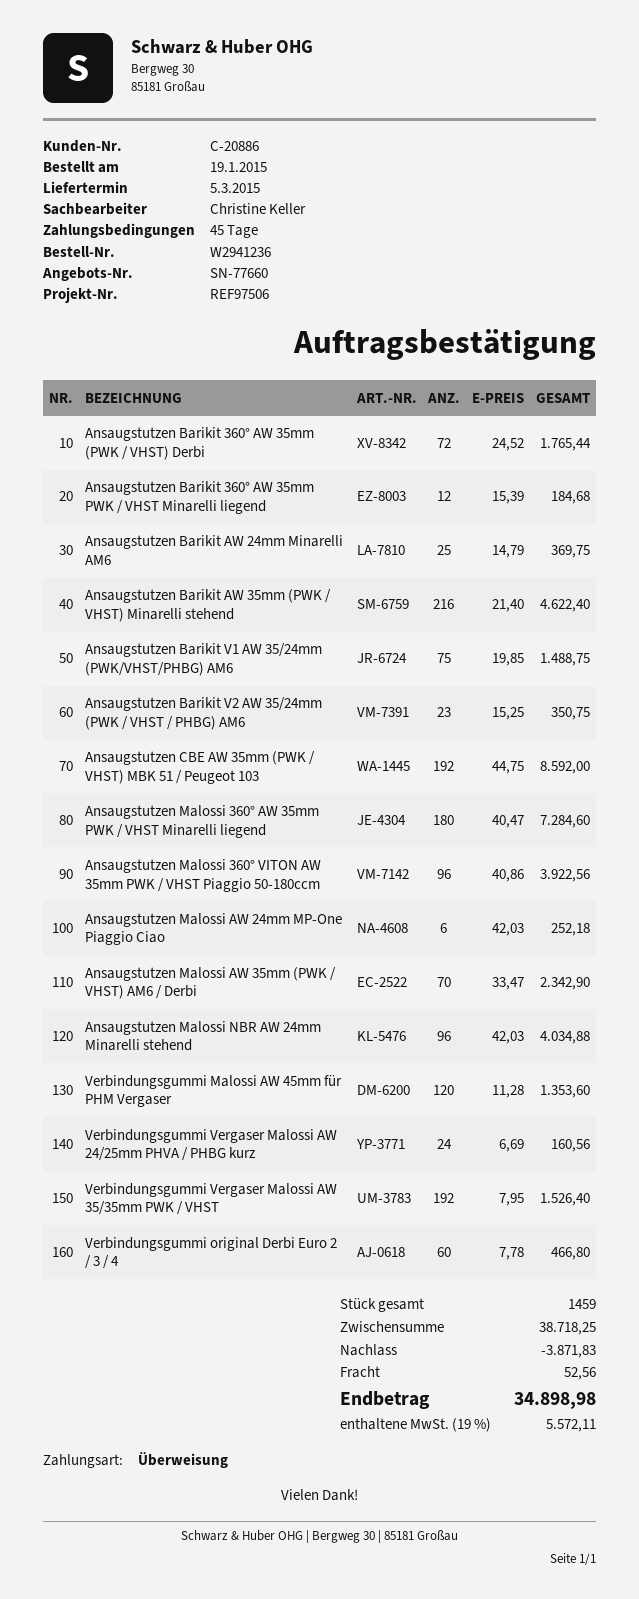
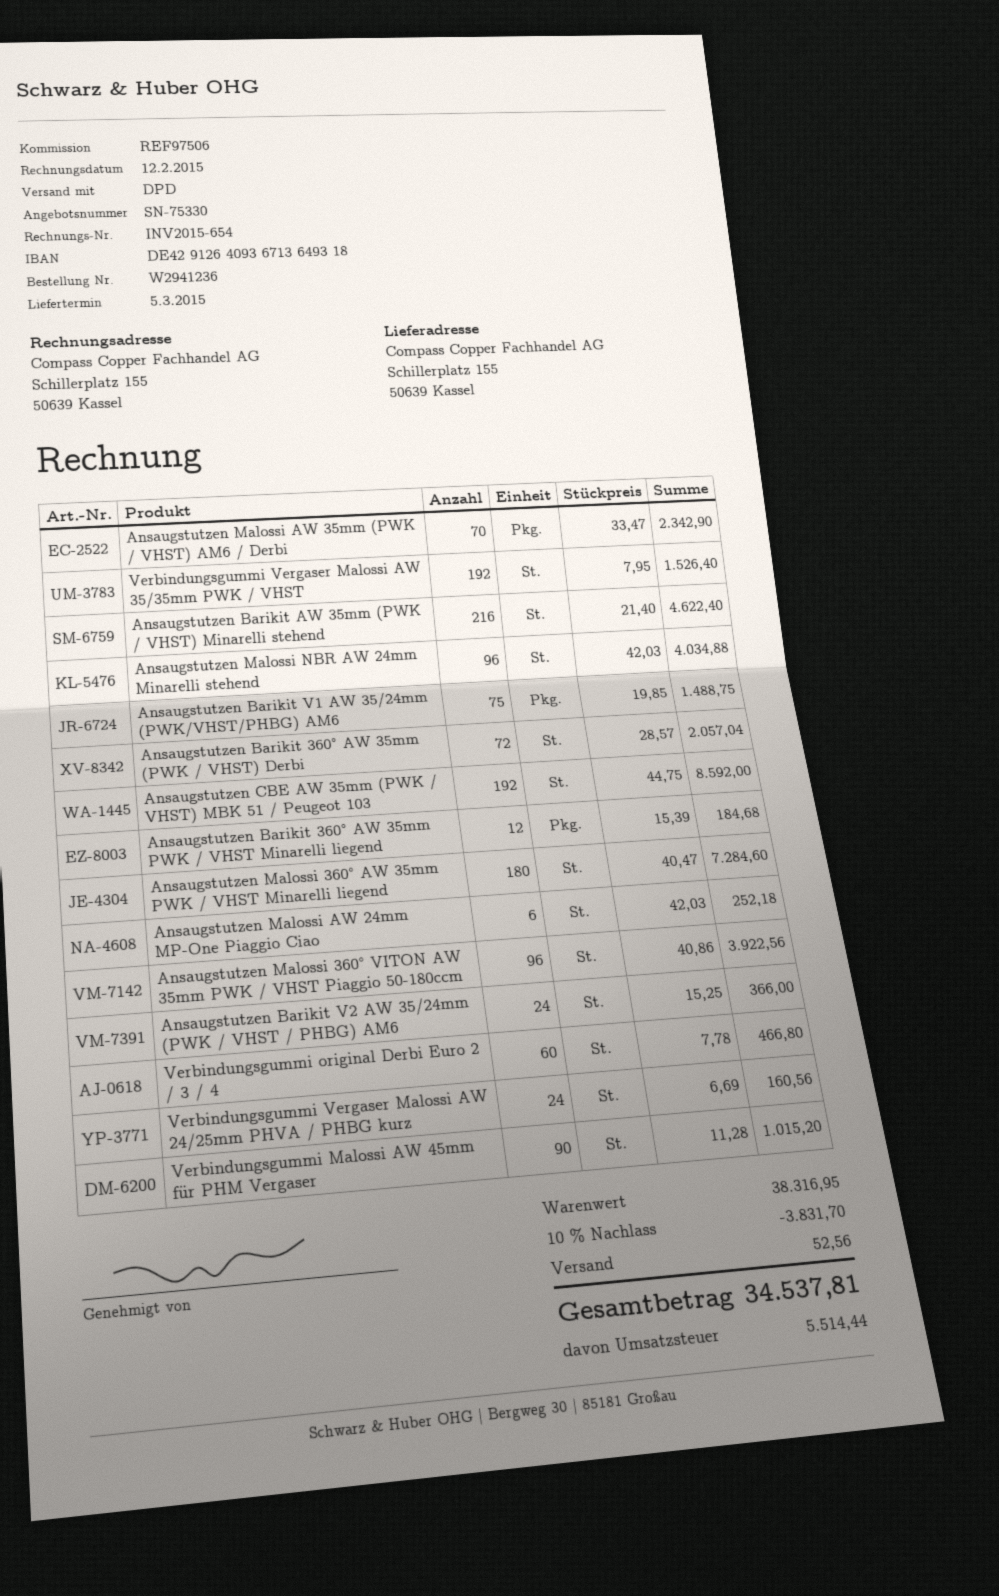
quote number: SN-77660 -> SN-75330
Ansaugstutzen Barikit 360° AW 35mm (PWK / VHST) Derbi: 72 x 24.52 = 1765.44 -> 72 x 28.57 = 2057.04
Ansaugstutzen Barikit AW 24mm Minarelli AM6: 25 x 14.79 = 369.75 -> none
Ansaugstutzen Barikit V2 AW 35/24mm (PWK / VHST / PHBG) AM6: 23 x 15.25 = 350.75 -> 24 x 15.25 = 366.00
Verbindungsgummi Malossi AW 45mm für PHM Vergaser: 120 x 11.28 = 1353.60 -> 90 x 11.28 = 1015.20
subtotal: 38718.25 -> 38316.95
discount: 3871.83 -> 3831.70
tax: 5572.11 -> 5514.44
total: 34898.98 -> 34537.81

